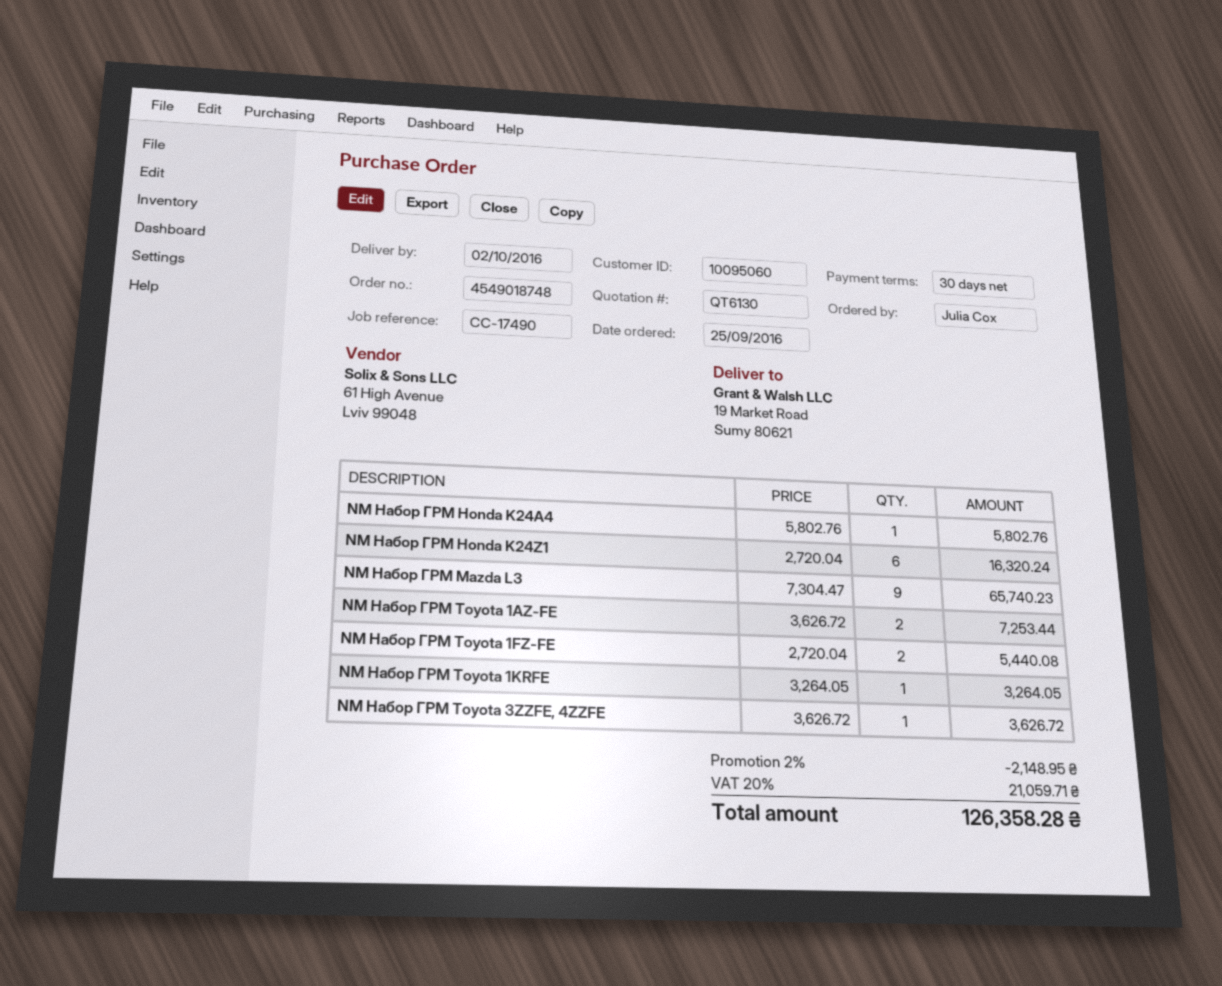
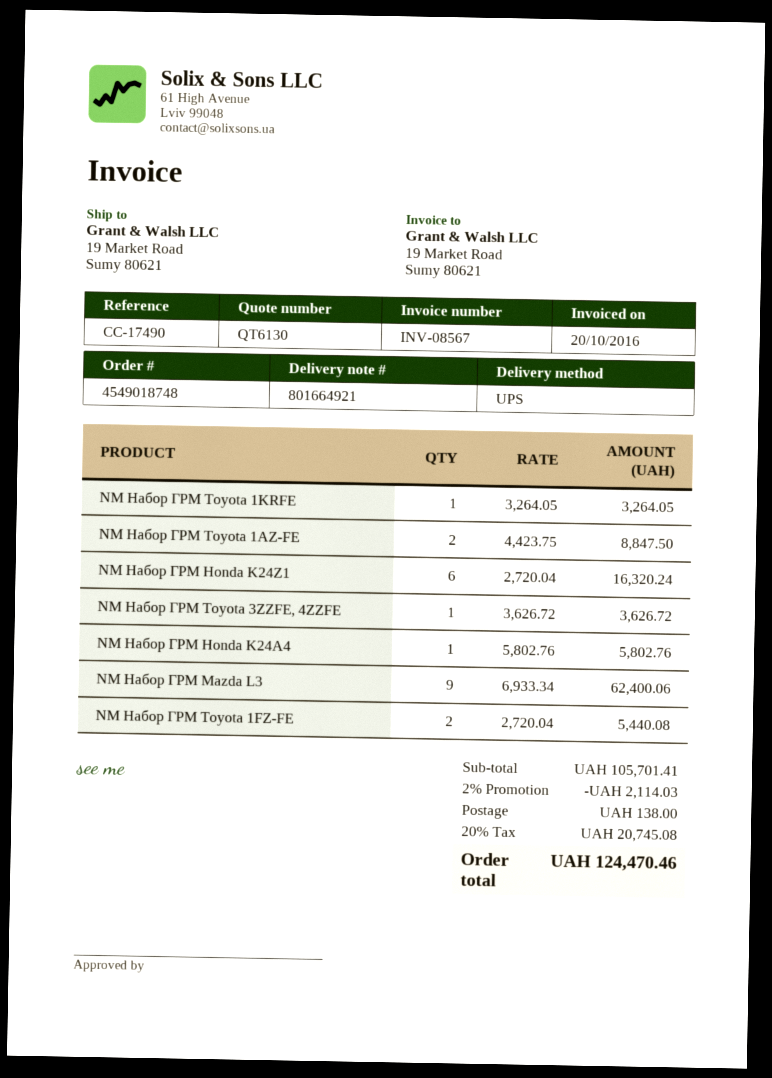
NM Набор ГРМ Mazda L3: 9 x 7304.47 = 65740.23 -> 9 x 6933.34 = 62400.06
NM Набор ГРМ Toyota 1AZ-FE: 2 x 3626.72 = 7253.44 -> 2 x 4423.75 = 8847.50
discount: 2% = 2148.95 -> 2% = 2114.03
shipping: none -> 138.00
tax: 20% = 21059.71 -> 20% = 20745.08
total: 126358.28 -> 124470.46

